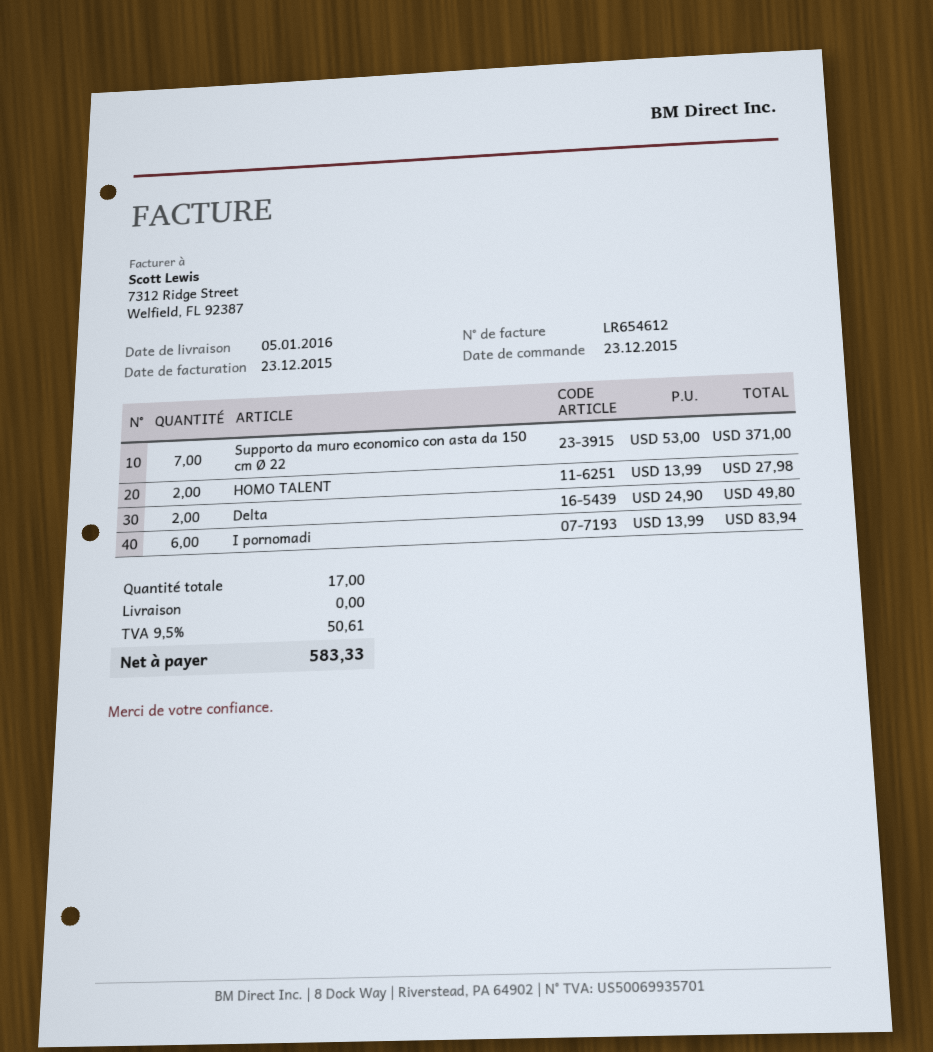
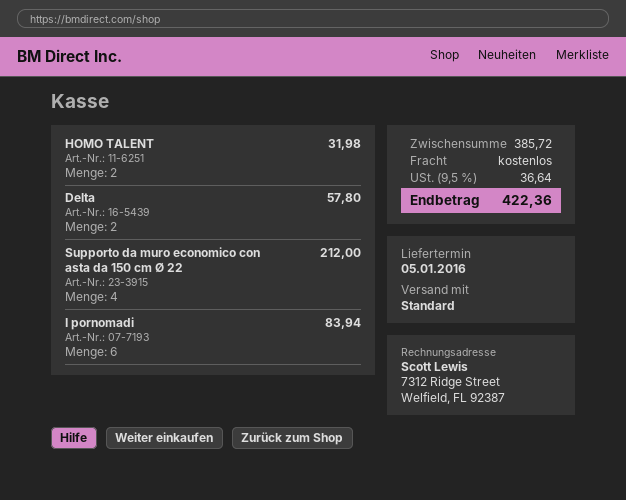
Supporto da muro economico con asta da 150 cm Ø 22: 7 for 371.00 -> 4 for 212.00
HOMO TALENT: 2 for 27.98 -> 2 for 31.98
Delta: 2 for 49.80 -> 2 for 57.80
tax: 9.5% = 50.61 -> 9.5% = 36.64
total: 583.33 -> 422.36

